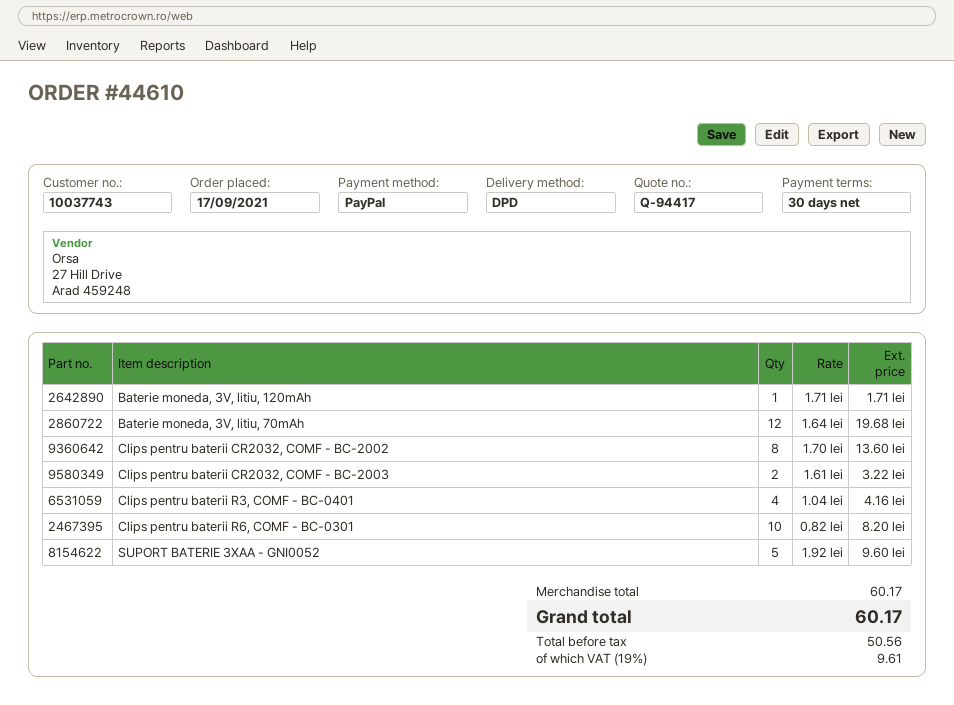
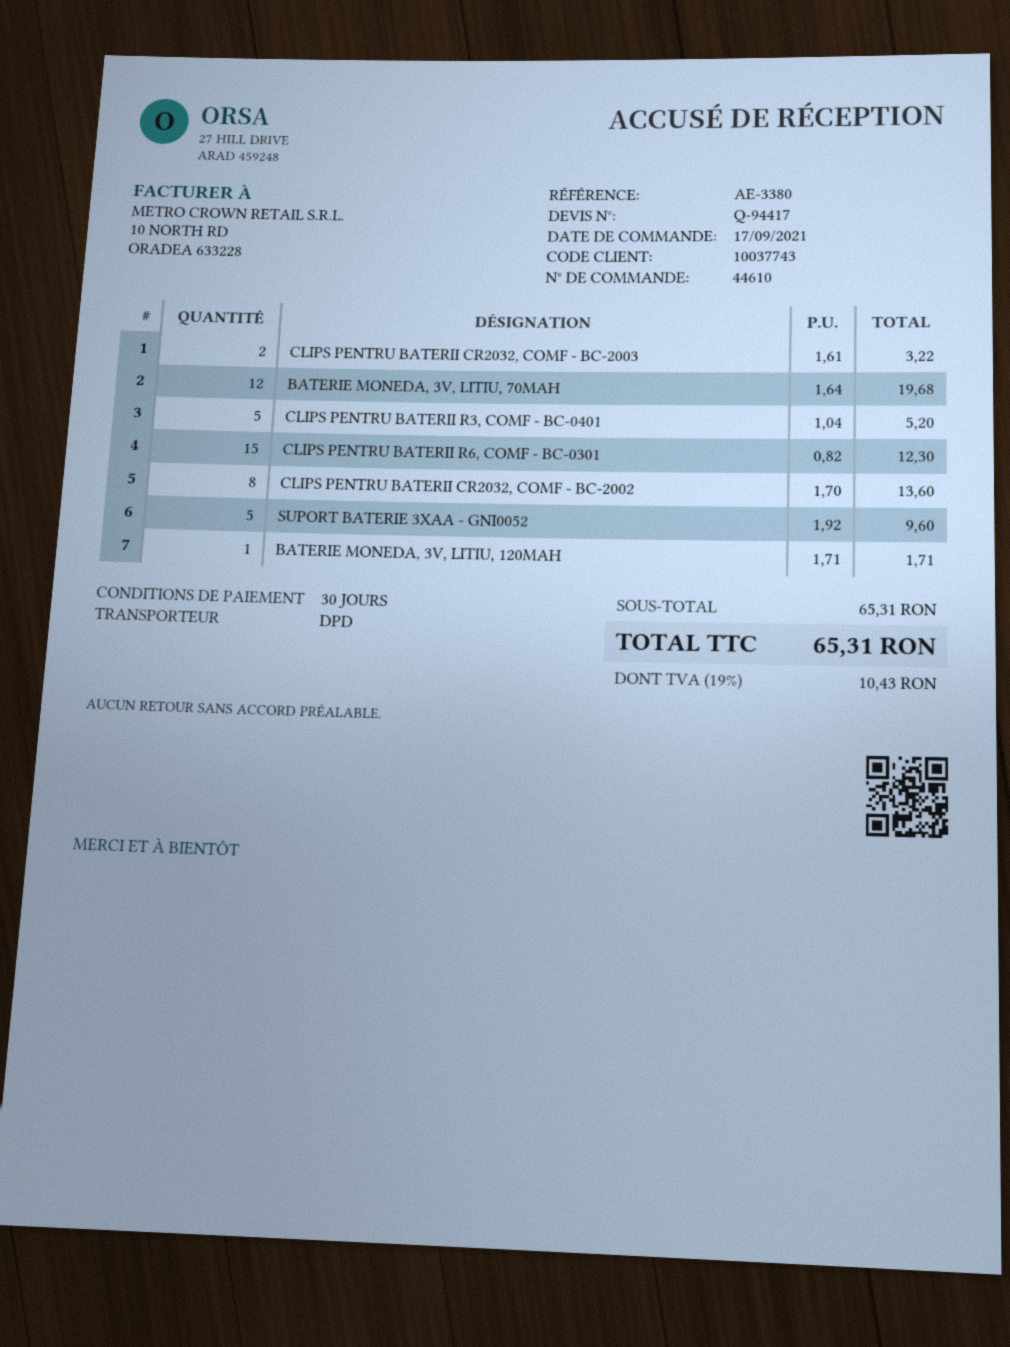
Clips pentru baterii R3, COMF - BC-0401: 4 x 1.04 = 4.16 -> 5 x 1.04 = 5.20
Clips pentru baterii R6, COMF - BC-0301: 10 x 0.82 = 8.20 -> 15 x 0.82 = 12.30
subtotal: 60.17 -> 65.31
tax: 19% = 9.61 -> 19% = 10.43
total: 60.17 -> 65.31

